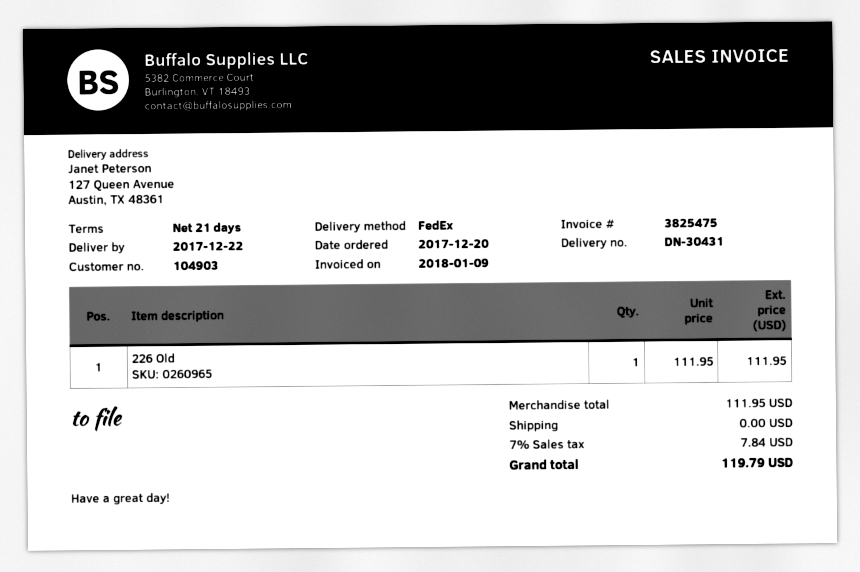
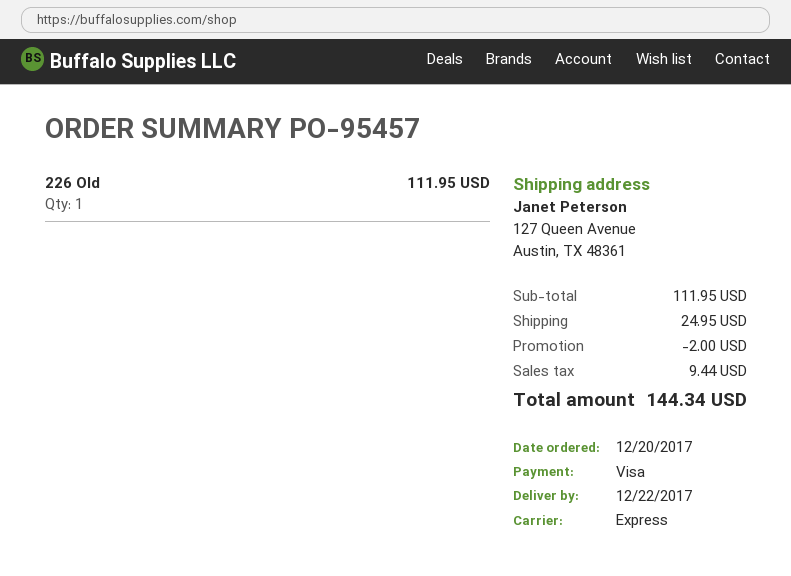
shipping method: FedEx -> express
discount: none -> 2.00
shipping: 0.00 -> 24.95
tax: 7.84 -> 9.44
total: 119.79 -> 144.34

